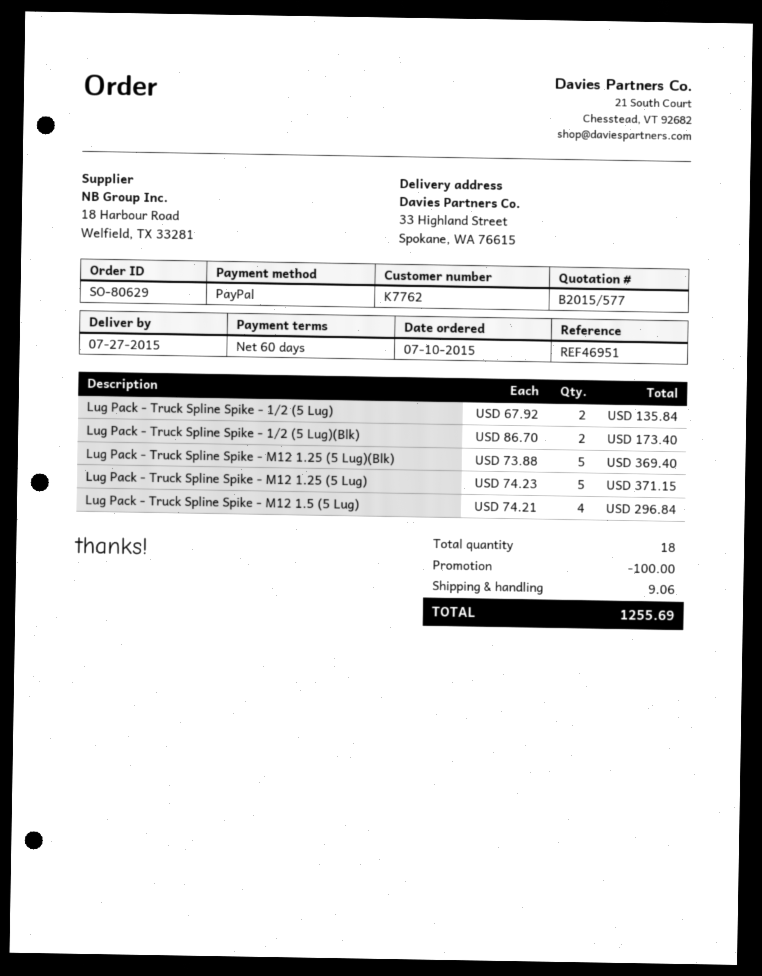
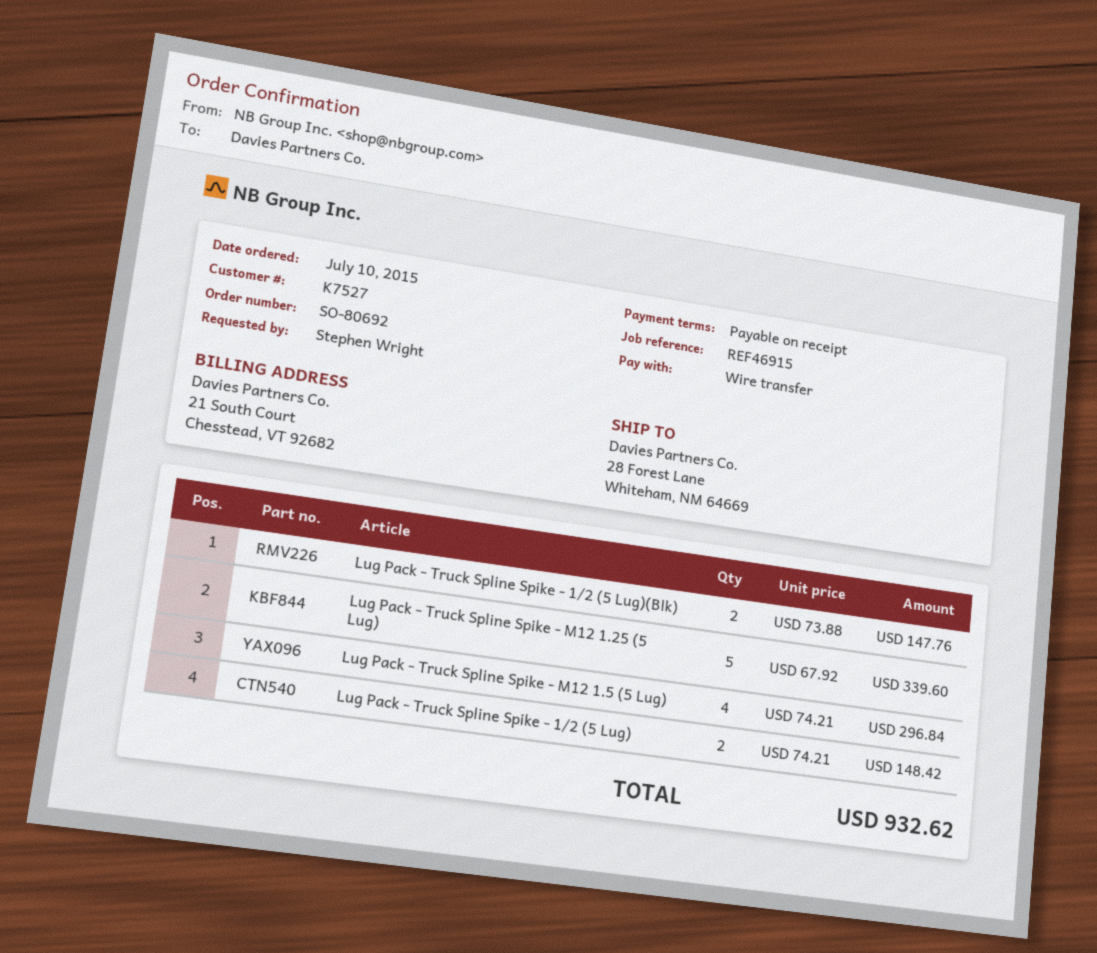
order number: SO-80629 -> SO-80692
payment terms: 60 days -> on receipt
customer number: K7762 -> K7527
reference: REF46951 -> REF46915
payment method: PayPal -> bank transfer
ship to: 33 Highland Street, Spokane, WA 76615 -> 28 Forest Lane, Whiteham, NM 64669
Lug Pack - Truck Spline Spike - 1/2 (5 Lug): 2 x 67.92 = 135.84 -> 2 x 74.21 = 148.42
Lug Pack - Truck Spline Spike - 1/2 (5 Lug)(Blk): 2 x 86.70 = 173.40 -> 2 x 73.88 = 147.76
Lug Pack - Truck Spline Spike - M12 1.25 (5 Lug)(Blk): 5 x 73.88 = 369.40 -> none
Lug Pack - Truck Spline Spike - M12 1.25 (5 Lug): 5 x 74.23 = 371.15 -> 5 x 67.92 = 339.60
discount: 100.00 -> none
shipping: 9.06 -> none
total: 1255.69 -> 932.62

